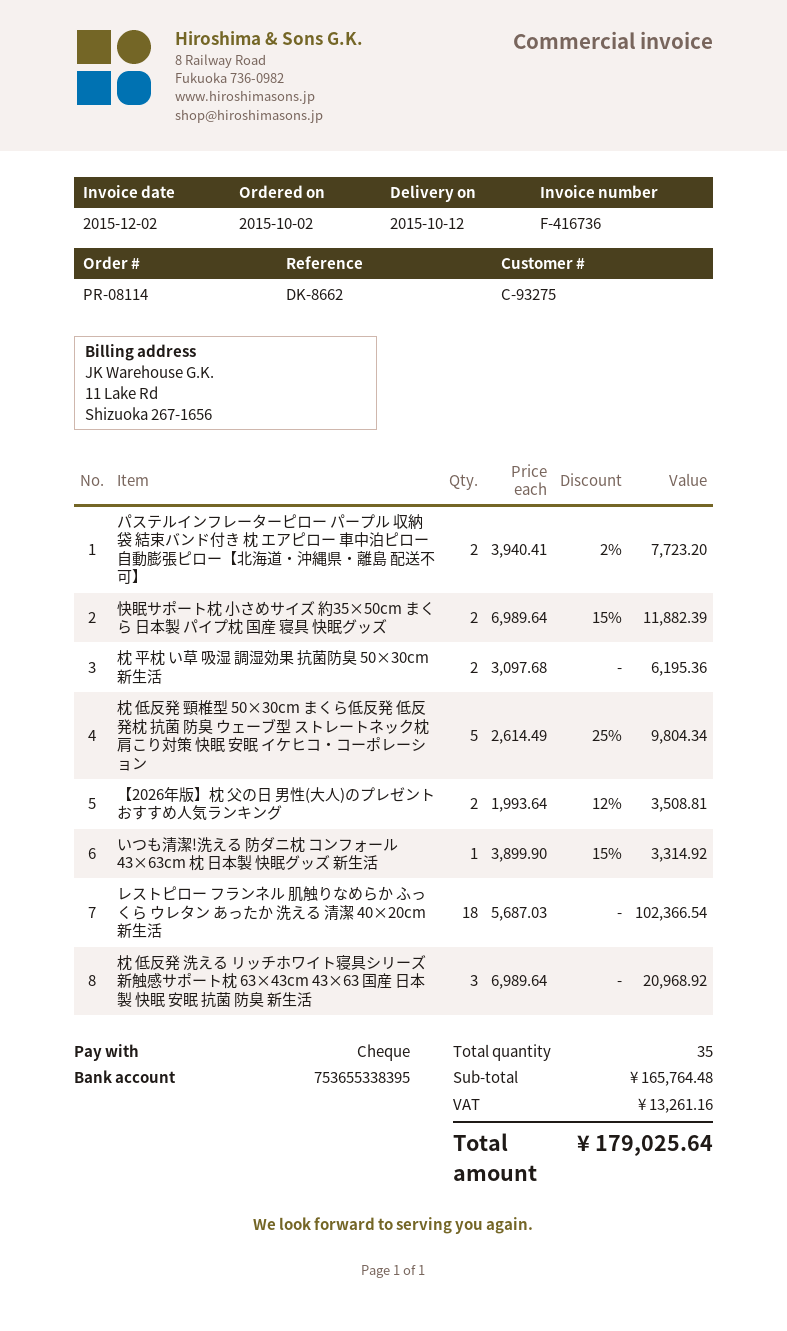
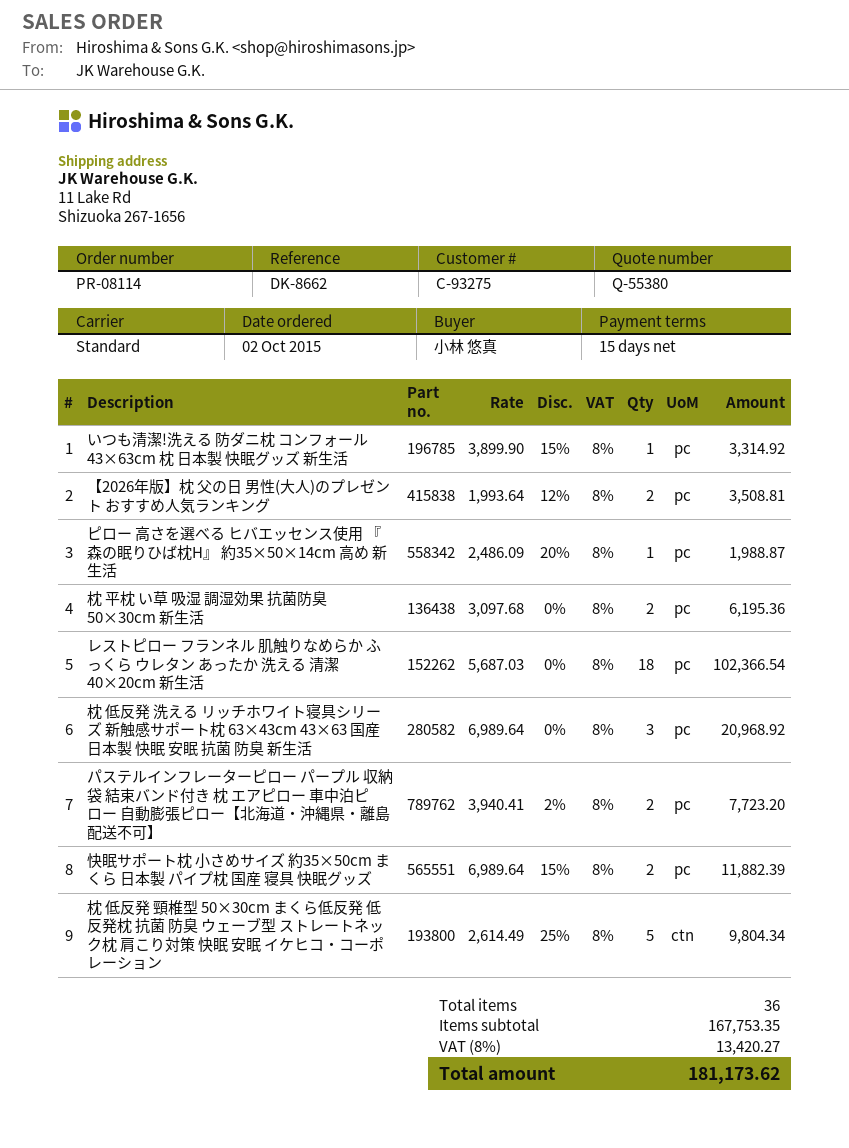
ピロー 高さを選べる ヒバエッセンス使用 『森の眠りひば枕H』 約35×50×14cm 高め 新生活: none -> 1 x 2486.09 - 20% = 1988.87
total quantity: 35 -> 36
subtotal: 165764.48 -> 167753.35
tax: 13261.16 -> 13420.27
total: 179025.64 -> 181173.62

